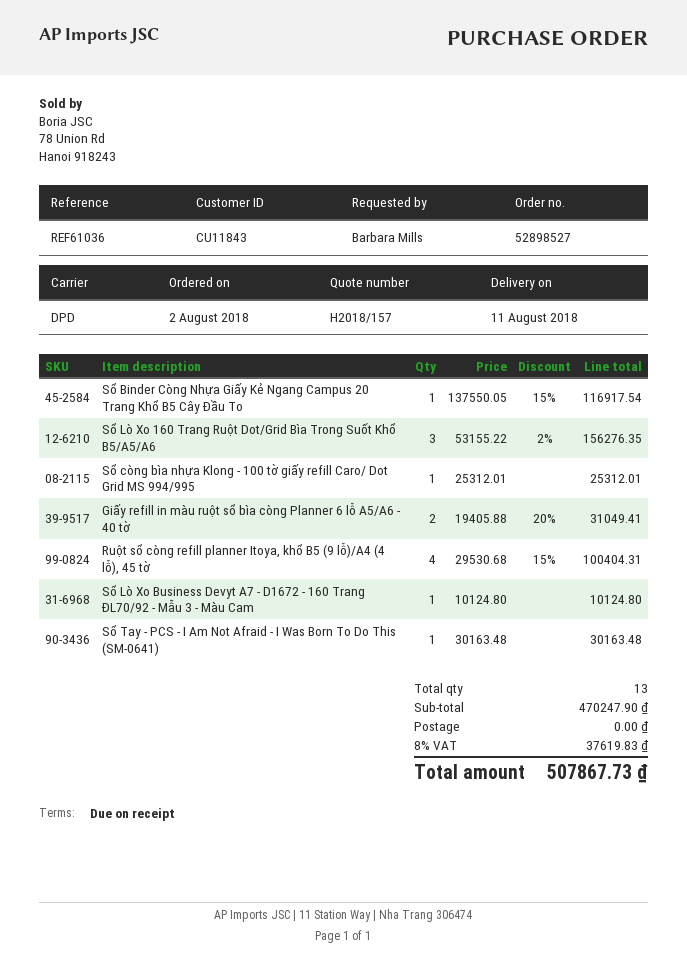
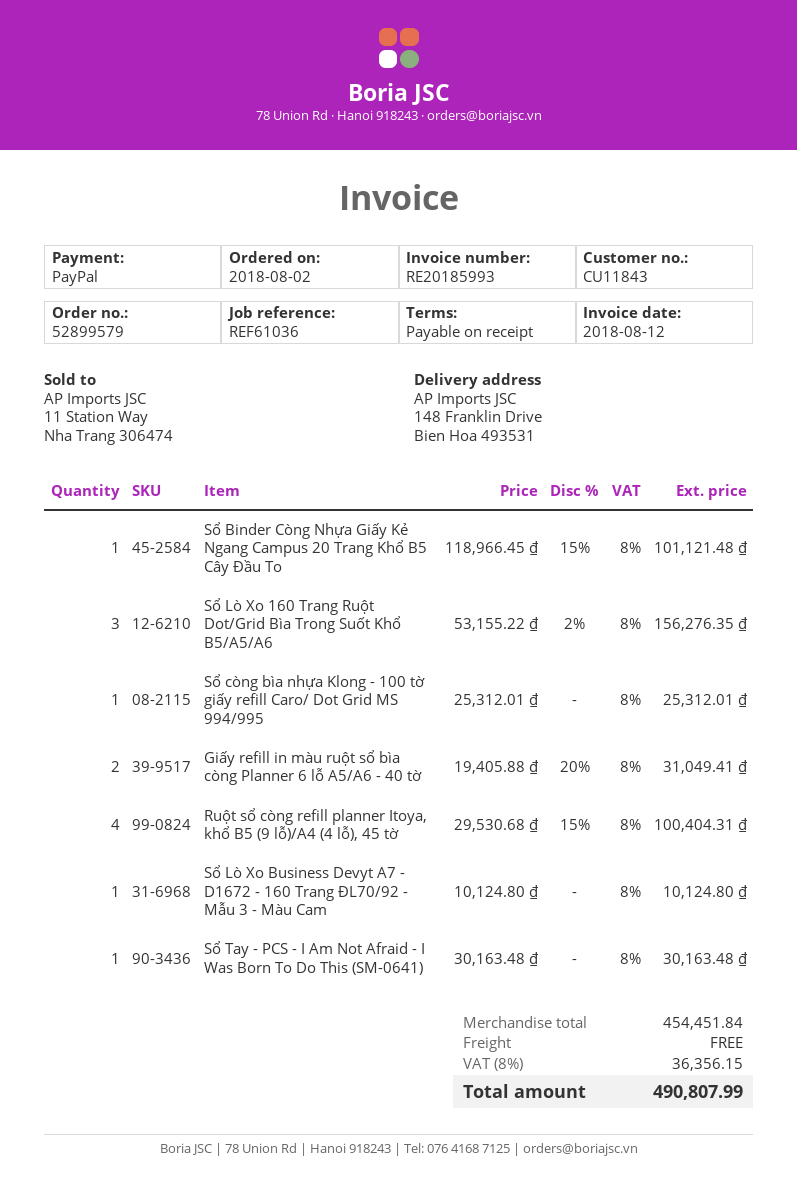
order number: 52898527 -> 52899579
Sổ Binder Còng Nhựa Giấy Kẻ Ngang Campus 20 Trang Khổ B5 Cây Đầu To: 1 x 137550.05 - 15% = 116917.54 -> 1 x 118966.45 - 15% = 101121.48
subtotal: 470247.90 -> 454451.84
tax: 8% = 37619.83 -> 8% = 36356.15
total: 507867.73 -> 490807.99

